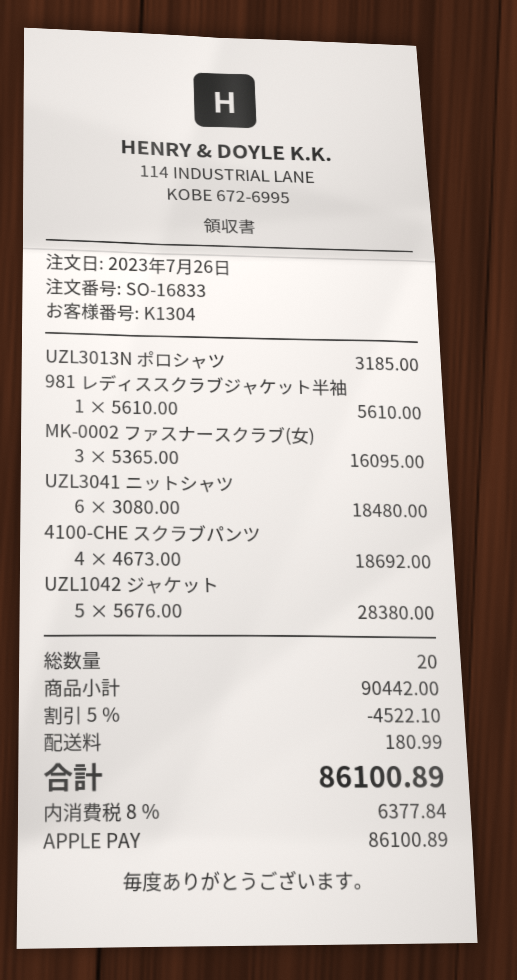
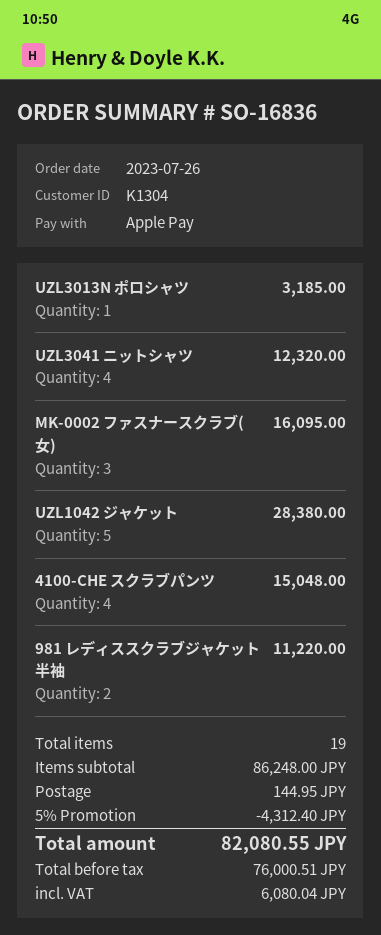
order number: SO-16833 -> SO-16836
981 レディススクラブジャケット半袖: 1 for 5610.00 -> 2 for 11220.00
UZL3041 ニットシャツ: 6 for 18480.00 -> 4 for 12320.00
4100-CHE スクラブパンツ: 4 for 18692.00 -> 4 for 15048.00
total quantity: 20 -> 19
subtotal: 90442.00 -> 86248.00
discount: 5% = 4522.10 -> 5% = 4312.40
shipping: 180.99 -> 144.95
tax: 6377.84 -> 6080.04
total: 86100.89 -> 82080.55

